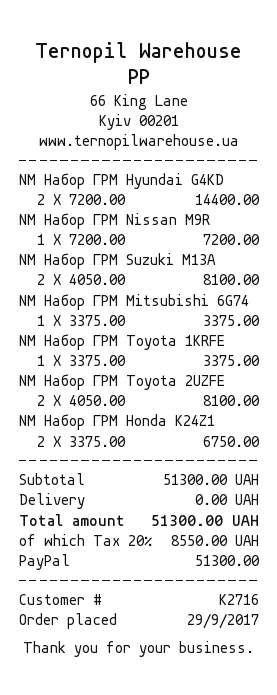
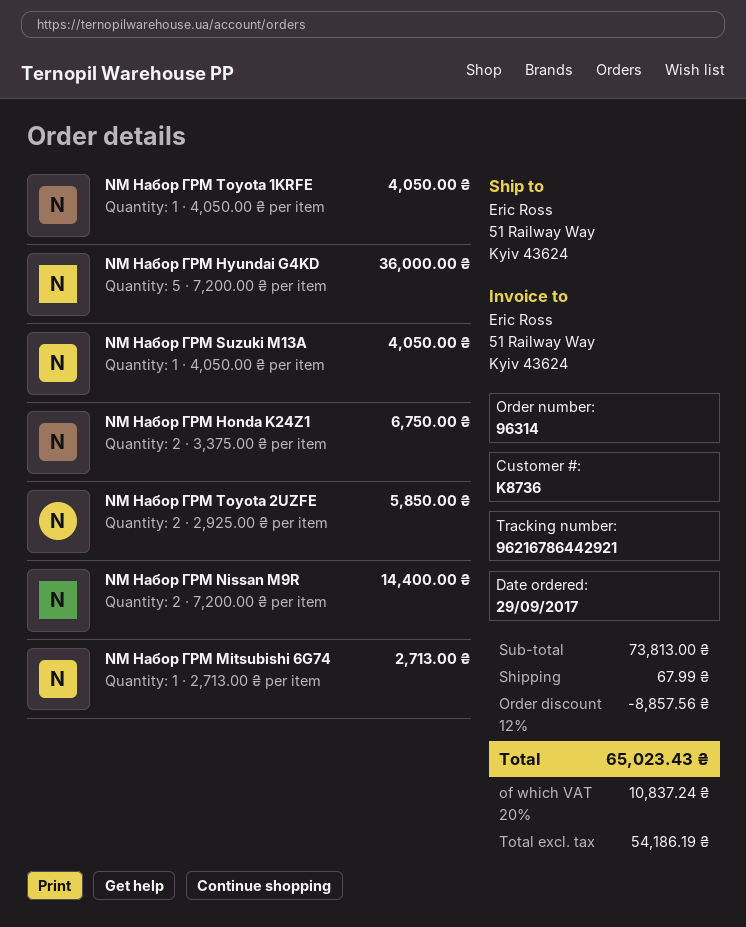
customer number: K2716 -> K8736
NM Набор ГРМ Hyundai G4KD: 2 x 7200.00 = 14400.00 -> 5 x 7200.00 = 36000.00
NM Набор ГРМ Nissan M9R: 1 x 7200.00 = 7200.00 -> 2 x 7200.00 = 14400.00
NM Набор ГРМ Suzuki M13A: 2 x 4050.00 = 8100.00 -> 1 x 4050.00 = 4050.00
NM Набор ГРМ Mitsubishi 6G74: 1 x 3375.00 = 3375.00 -> 1 x 2713.00 = 2713.00
NM Набор ГРМ Toyota 1KRFE: 1 x 3375.00 = 3375.00 -> 1 x 4050.00 = 4050.00
NM Набор ГРМ Toyota 2UZFE: 2 x 4050.00 = 8100.00 -> 2 x 2925.00 = 5850.00
subtotal: 51300.00 -> 73813.00
discount: none -> 12% = 8857.56
shipping: 0.00 -> 67.99
tax: 20% = 8550.00 -> 20% = 10837.24
total: 51300.00 -> 65023.43

